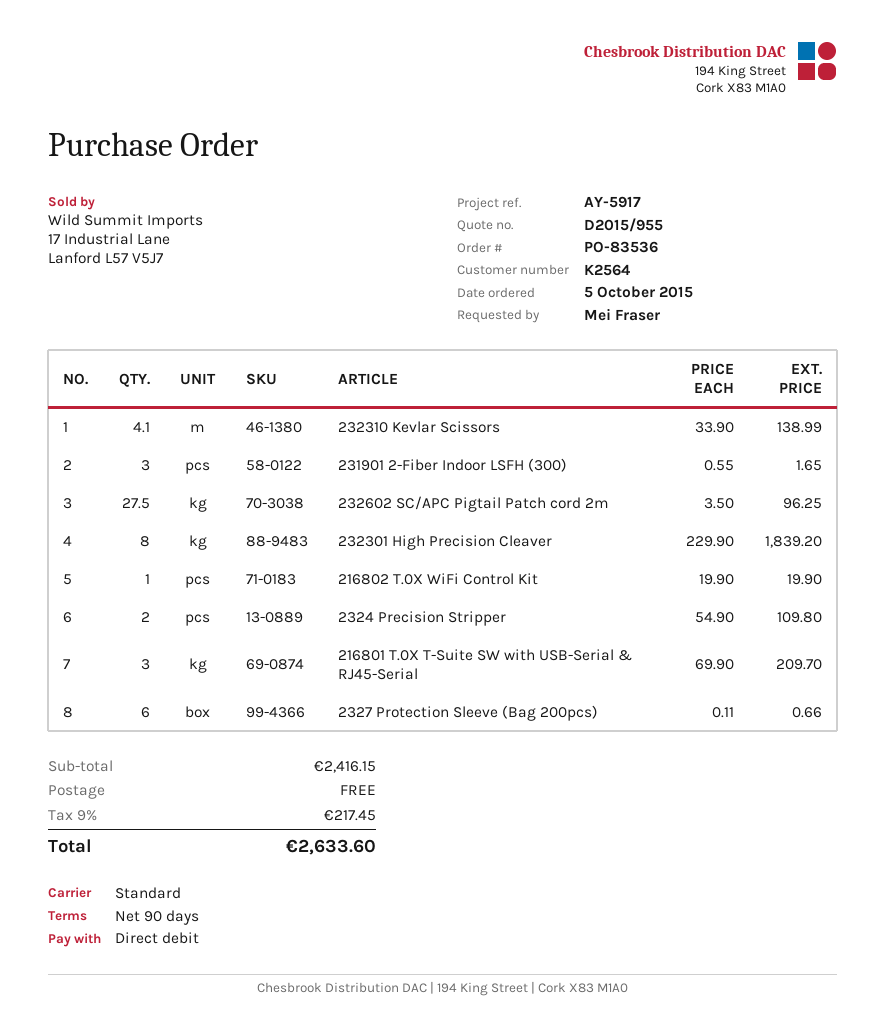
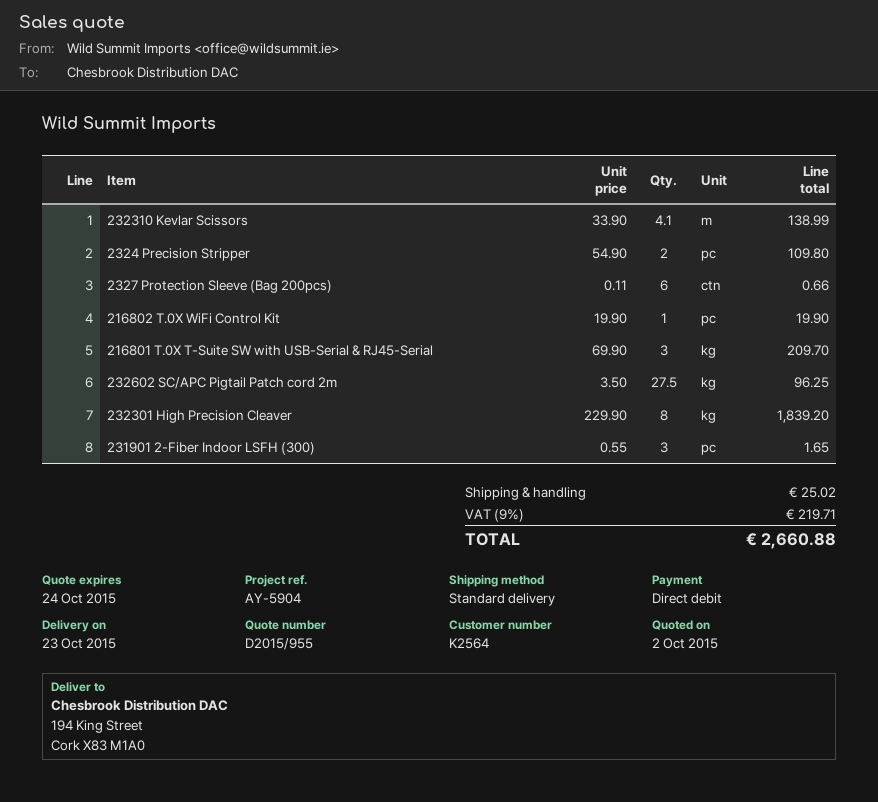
reference: AY-5917 -> AY-5904
shipping: 0.00 -> 25.02
tax: 9% = 217.45 -> 9% = 219.71
total: 2633.60 -> 2660.88

